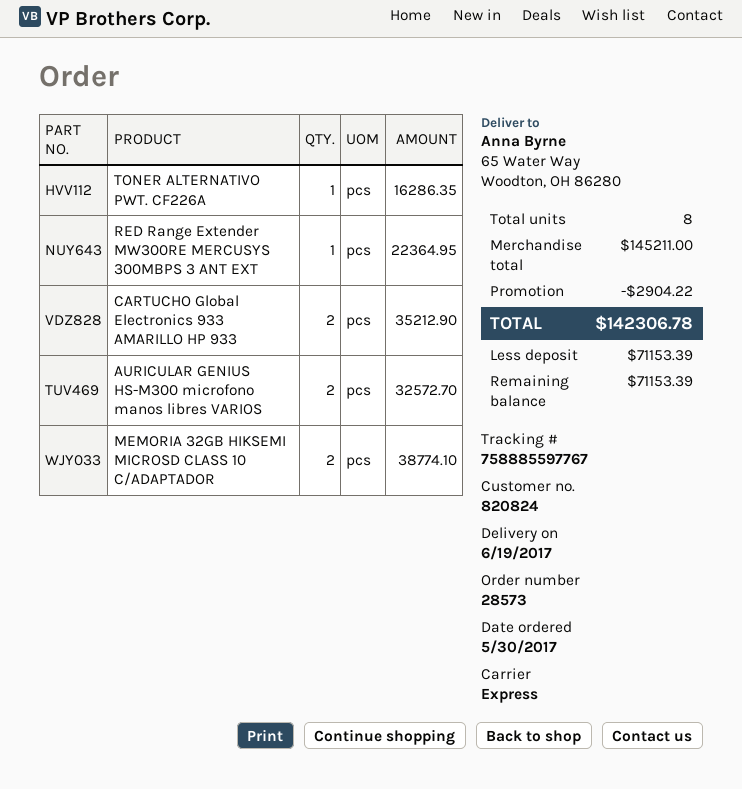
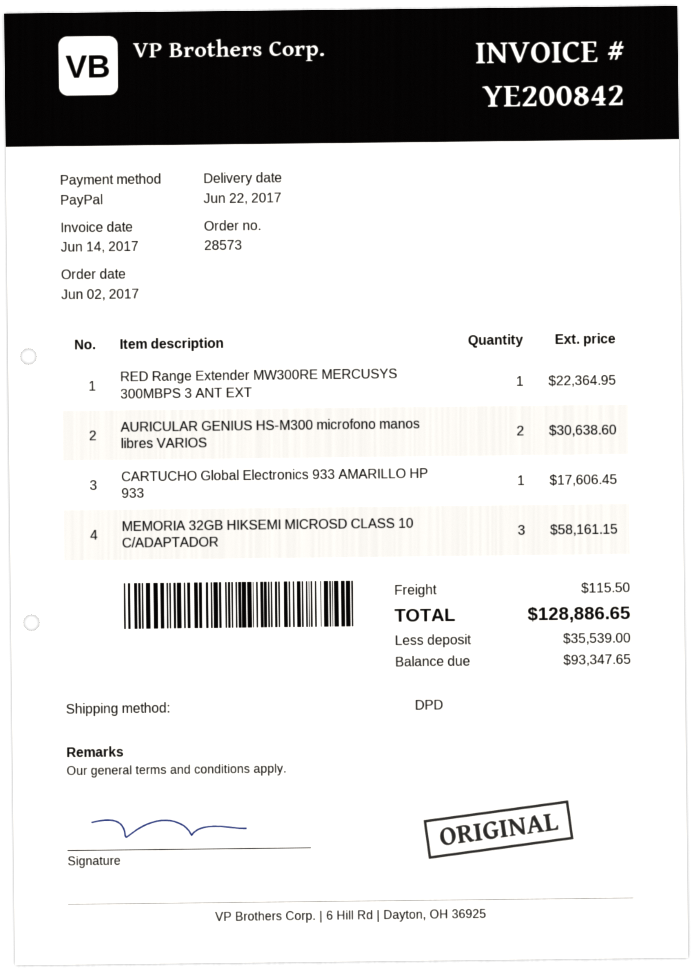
order date: 2017-05-30 -> 2017-06-02
delivery date: 2017-06-19 -> 2017-06-22
shipping method: express -> DPD
TONER ALTERNATIVO PWT. CF226A: 1 for 16286.35 -> none
CARTUCHO Global Electronics 933 AMARILLO HP 933: 2 for 35212.90 -> 1 for 17606.45
AURICULAR GENIUS HS-M300 microfono manos libres VARIOS: 2 for 32572.70 -> 2 for 30638.60
MEMORIA 32GB HIKSEMI MICROSD CLASS 10 C/ADAPTADOR: 2 for 38774.10 -> 3 for 58161.15
discount: 2904.22 -> none
shipping: none -> 115.50
total: 142306.78 -> 128886.65
deposit: 71153.39 -> 35539.00
balance: 71153.39 -> 93347.65

